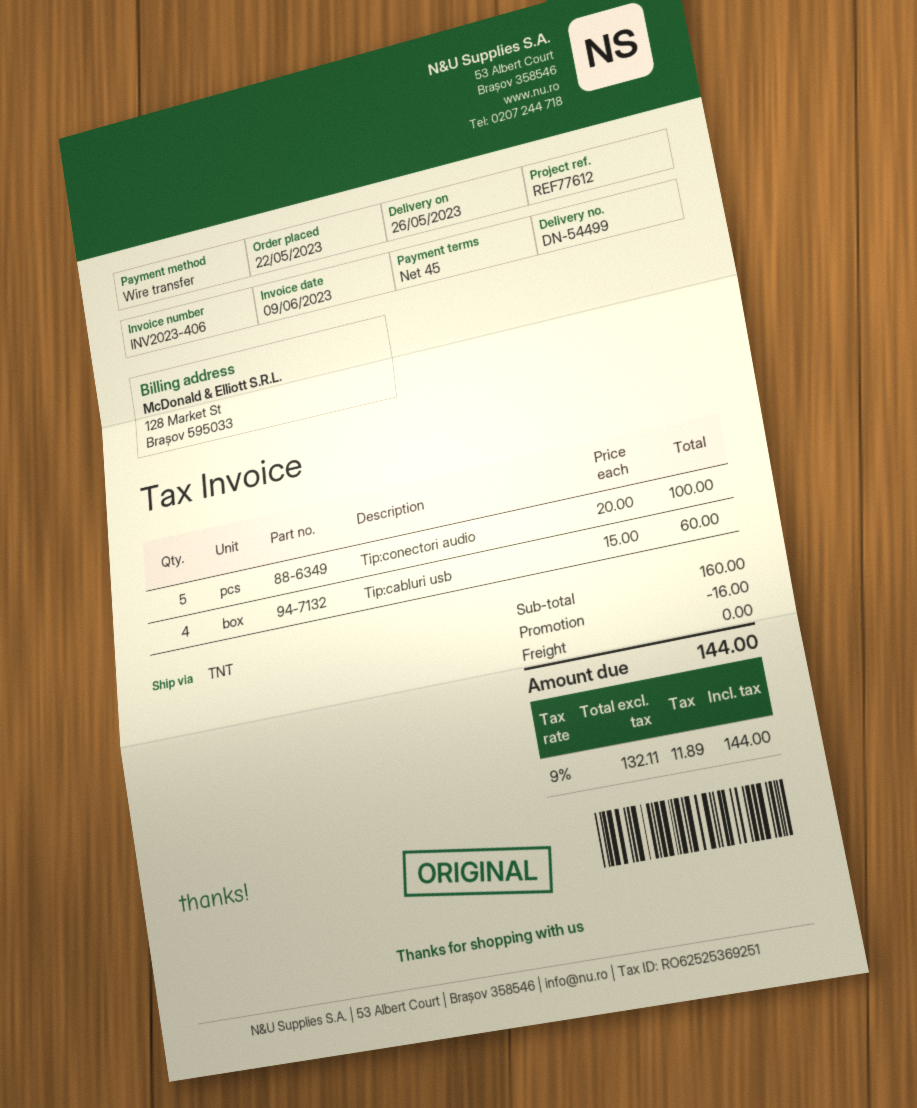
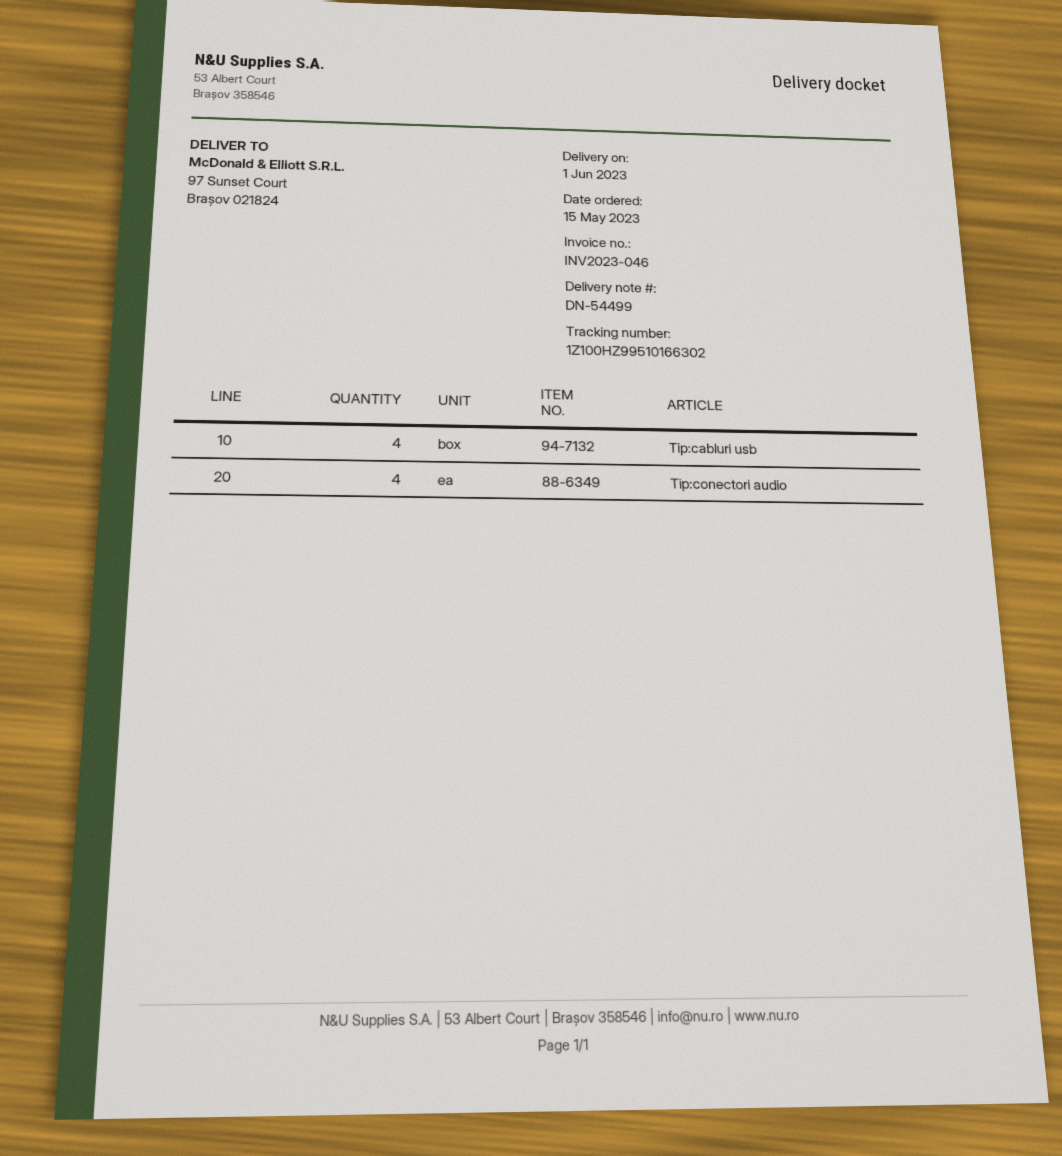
order date: 2023-05-22 -> 2023-05-15
delivery date: 2023-05-26 -> 2023-06-01
invoice number: INV2023-406 -> INV2023-046
Tip:conectori audio: 5 -> 4

